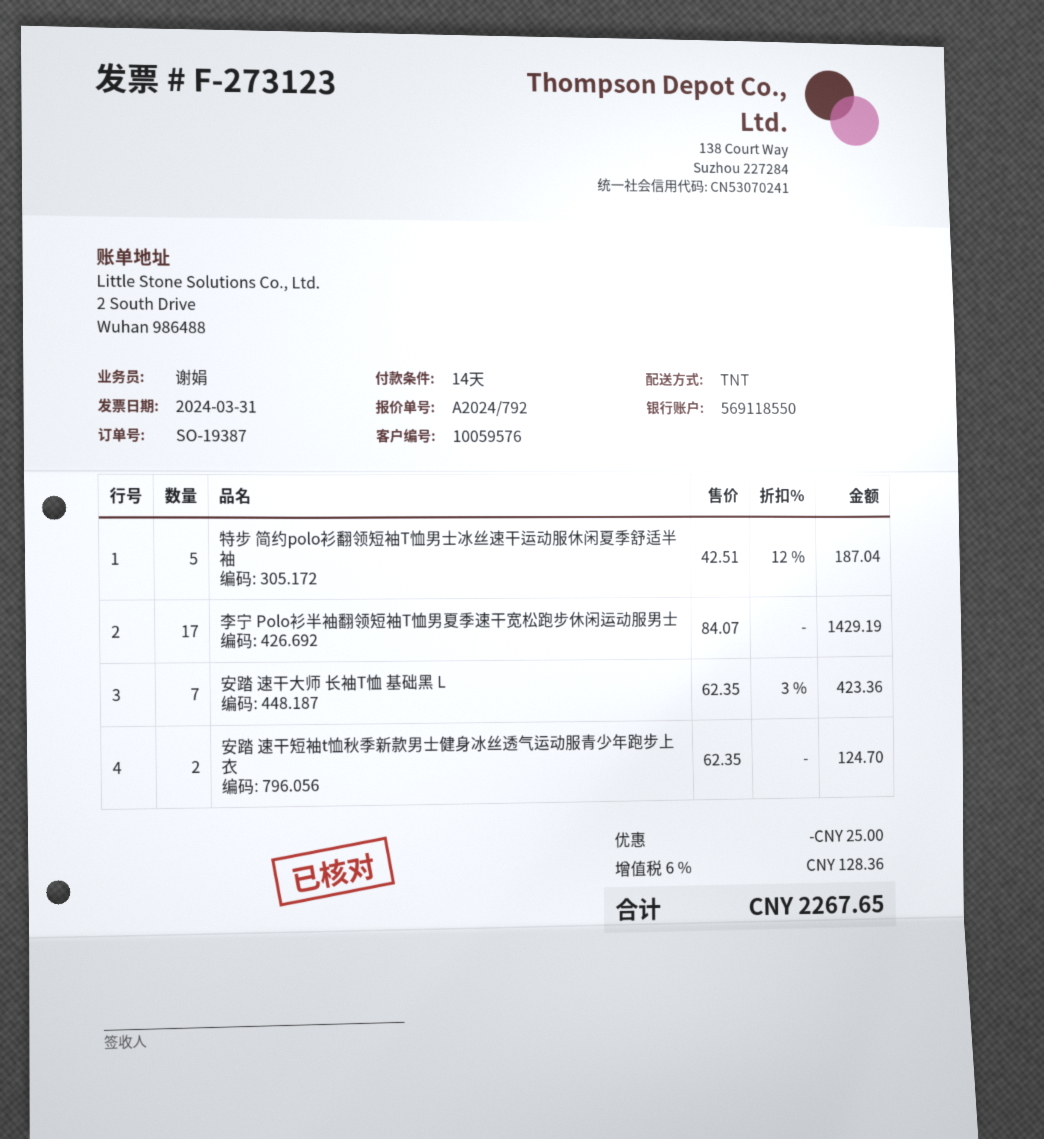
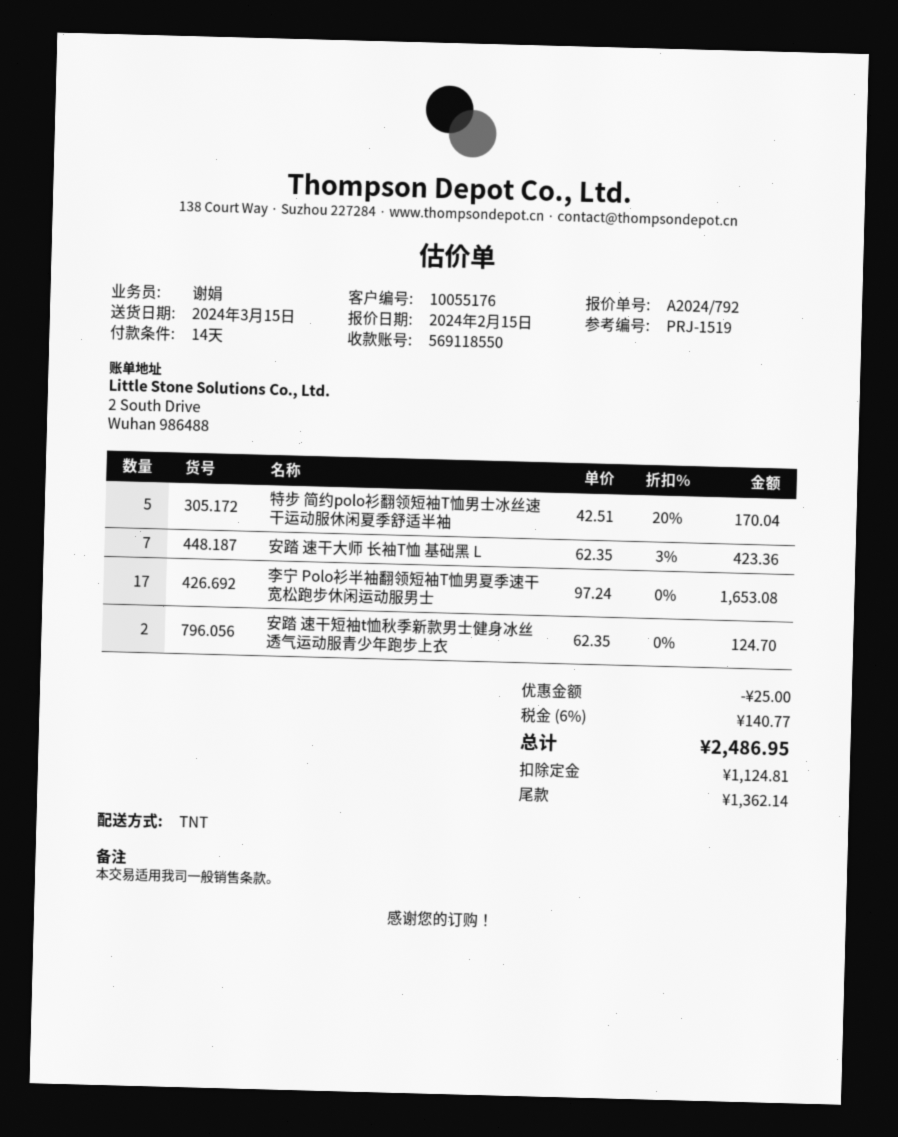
customer number: 10059576 -> 10055176
特步 简约polo衫翻领短袖T恤男士冰丝速干运动服休闲夏季舒适半袖: 5 x 42.51 - 12% = 187.04 -> 5 x 42.51 - 20% = 170.04
李宁 Polo衫半袖翻领短袖T恤男夏季速干宽松跑步休闲运动服男士: 17 x 84.07 = 1429.19 -> 17 x 97.24 = 1653.08
tax: 6% = 128.36 -> 6% = 140.77
total: 2267.65 -> 2486.95

